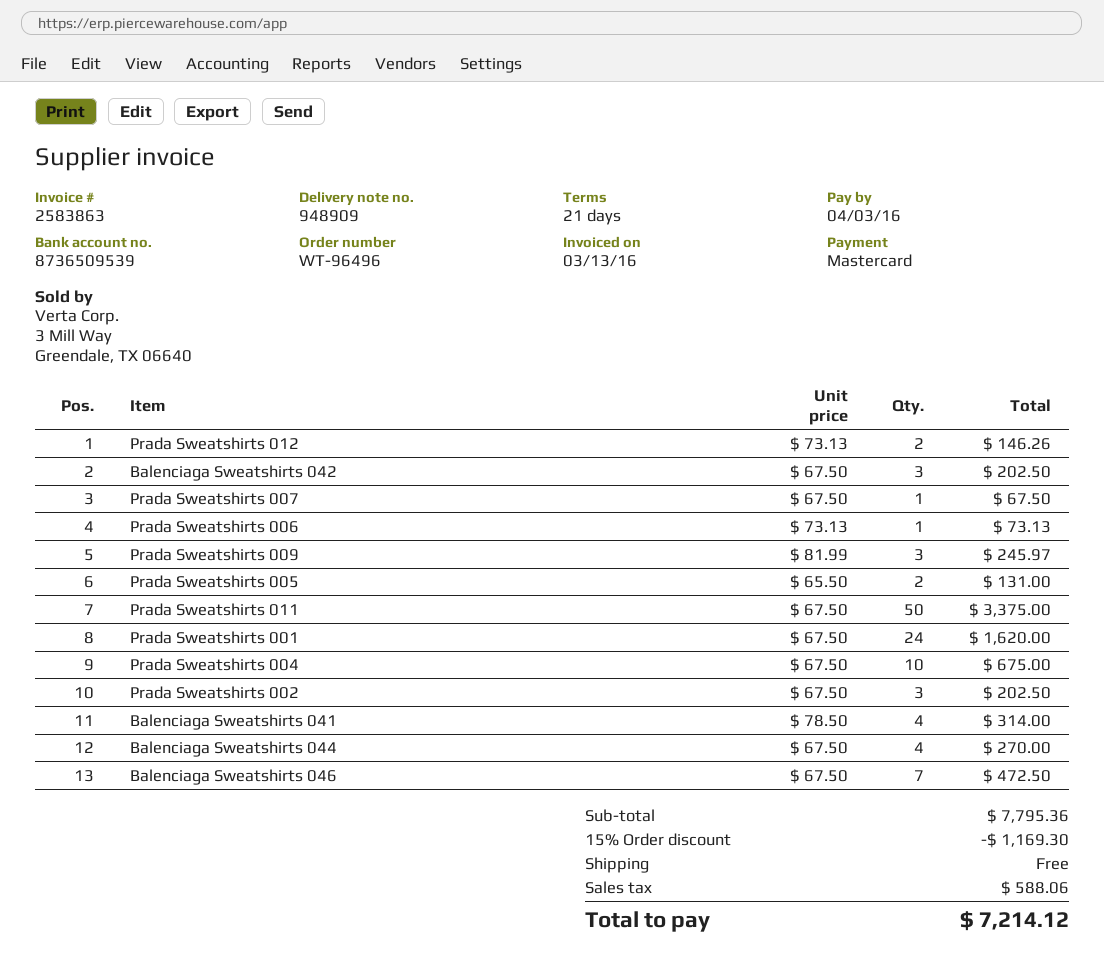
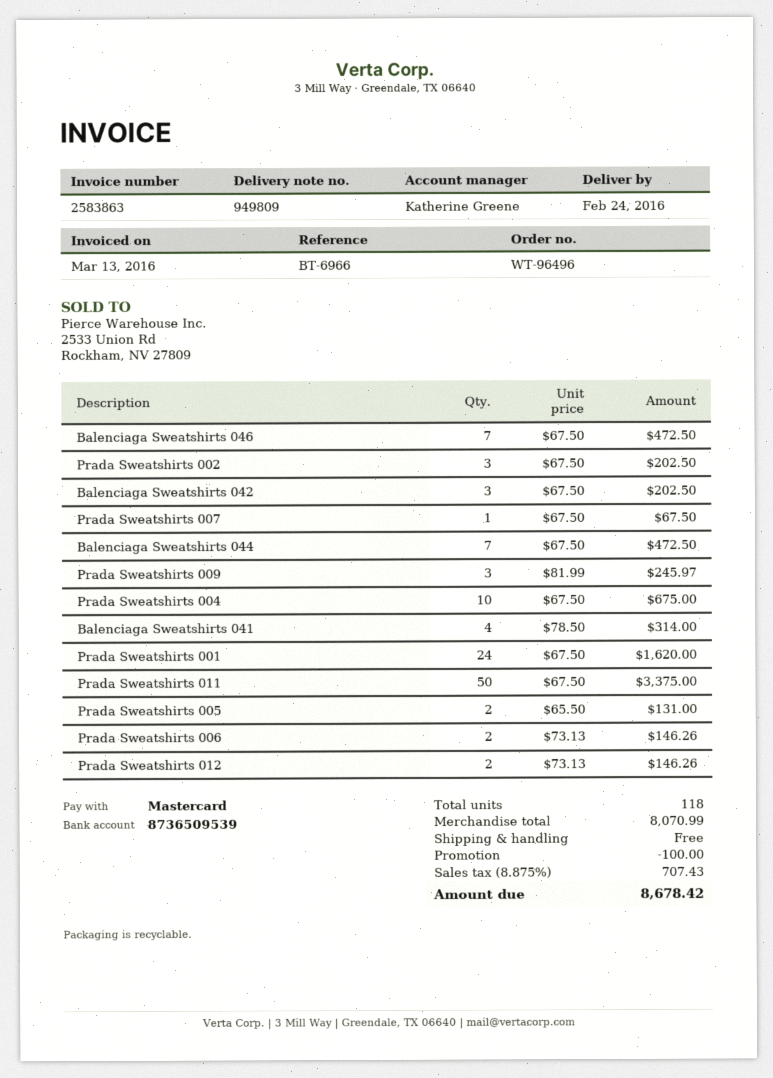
delivery note number: 948909 -> 949809
Prada Sweatshirts 006: 1 x 73.13 = 73.13 -> 2 x 73.13 = 146.26
Balenciaga Sweatshirts 044: 4 x 67.50 = 270.00 -> 7 x 67.50 = 472.50
subtotal: 7795.36 -> 8070.99
discount: 1169.30 -> 100.00
tax: 588.06 -> 707.43
total: 7214.12 -> 8678.42

